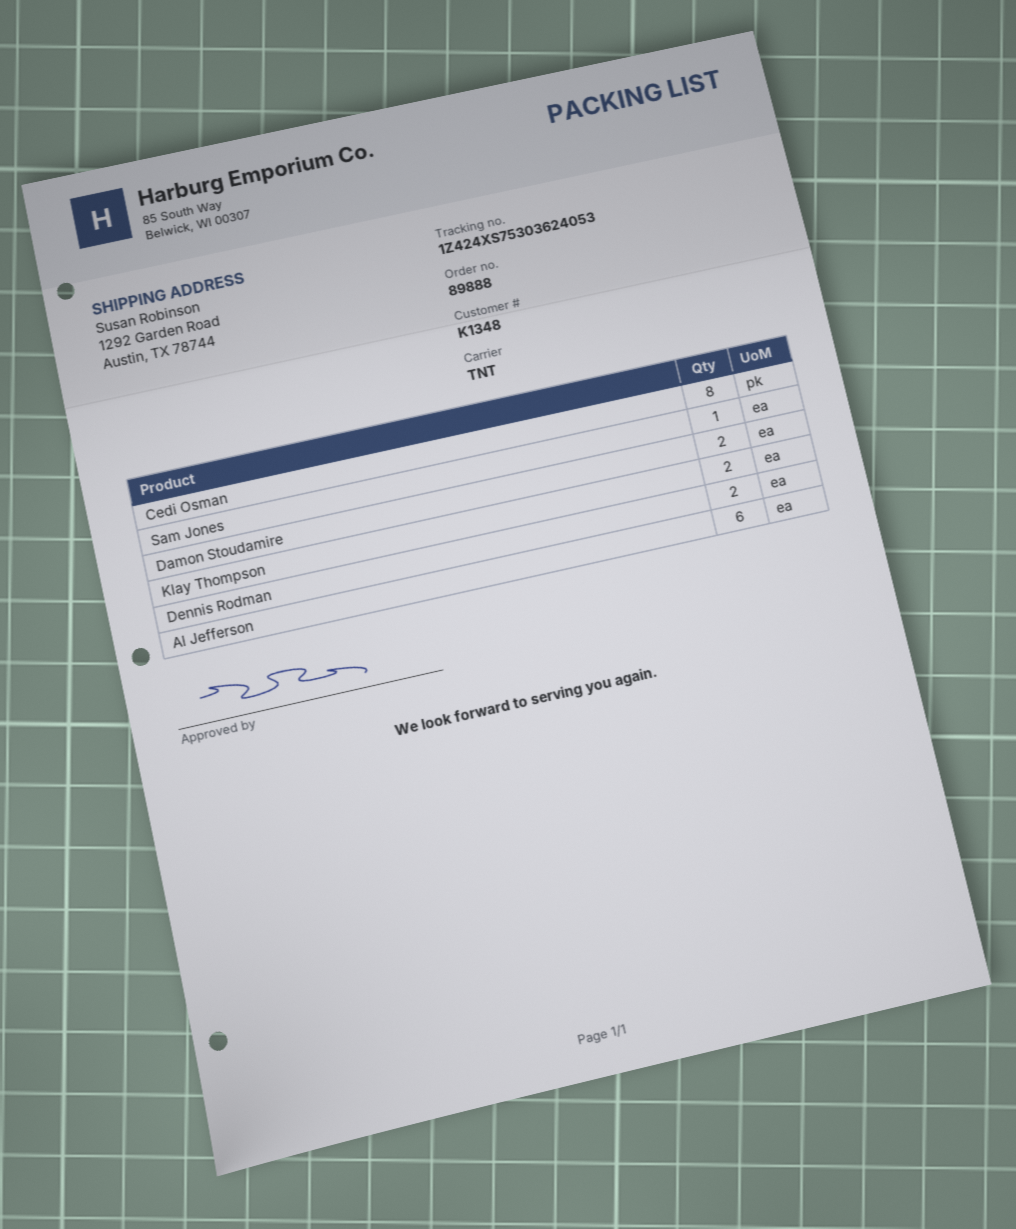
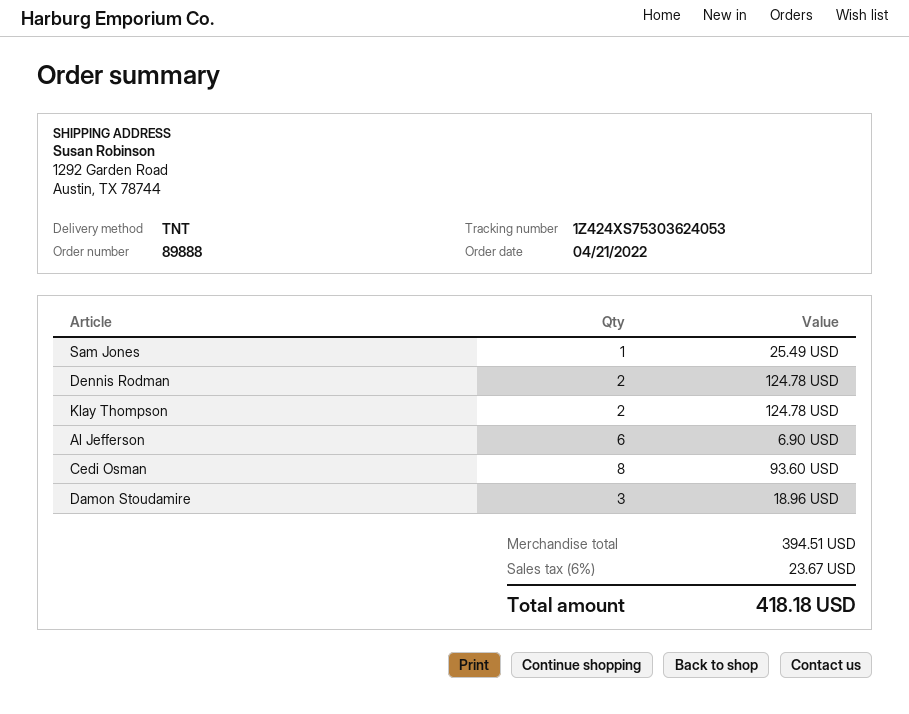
Damon Stoudamire: 2 -> 3

